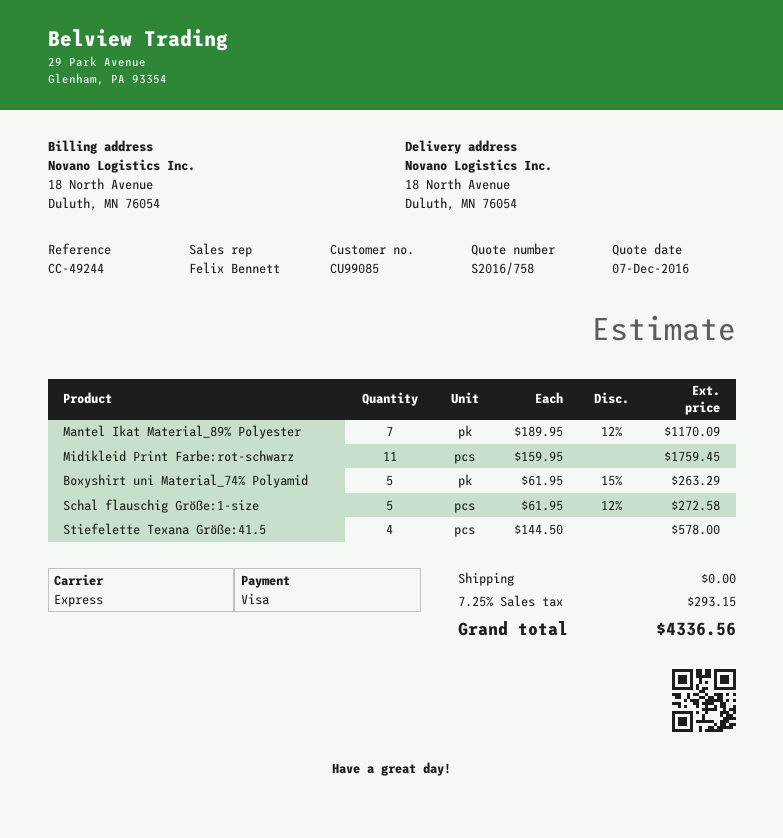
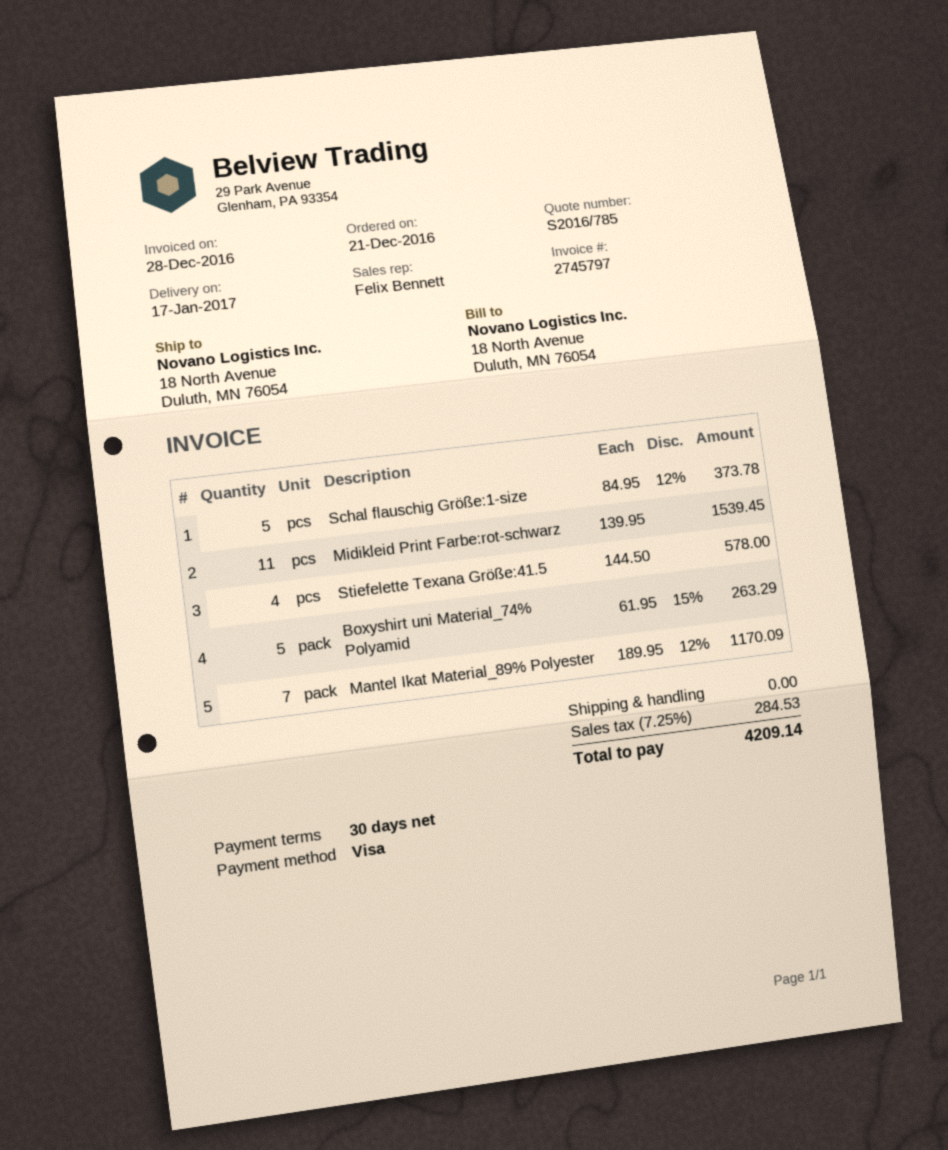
quote number: S2016/758 -> S2016/785
Midikleid Print Farbe:rot-schwarz: 11 x 159.95 = 1759.45 -> 11 x 139.95 = 1539.45
Schal flauschig Größe:1-size: 5 x 61.95 - 12% = 272.58 -> 5 x 84.95 - 12% = 373.78
tax: 7.25% = 293.15 -> 7.25% = 284.53
total: 4336.56 -> 4209.14

